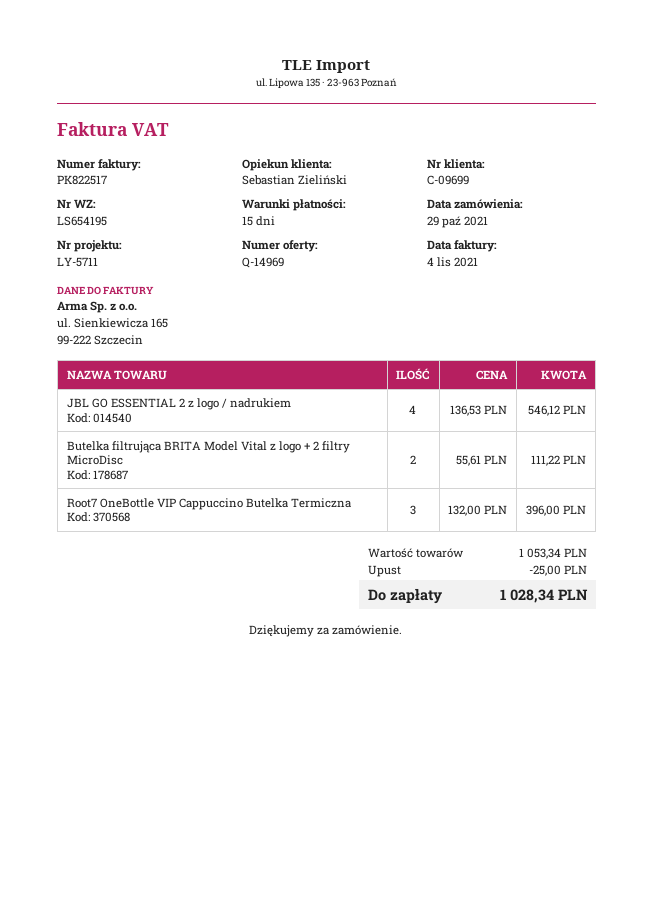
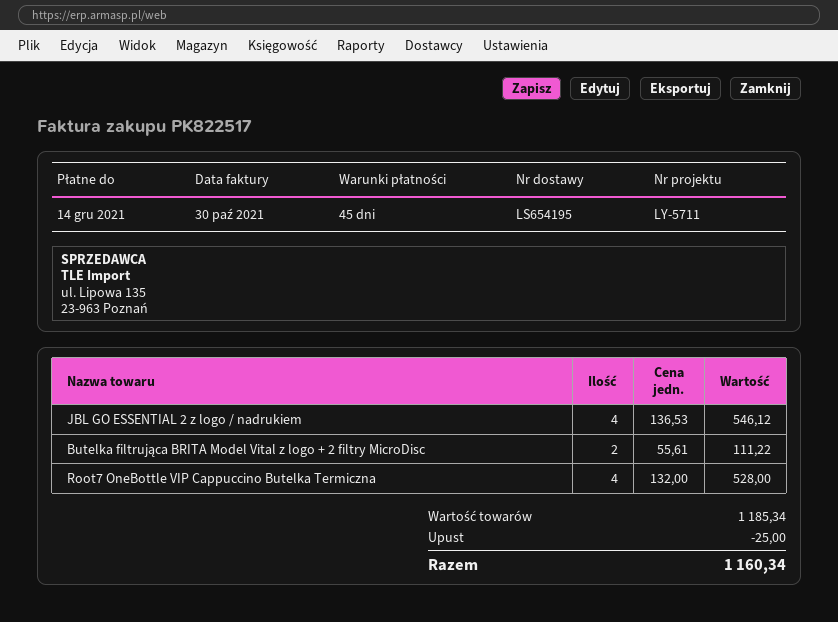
invoice date: 2021-11-04 -> 2021-10-30
payment terms: 15 days -> 45 days
Root7 OneBottle VIP Cappuccino Butelka Termiczna: 3 x 132.00 = 396.00 -> 4 x 132.00 = 528.00
subtotal: 1053.34 -> 1185.34
total: 1028.34 -> 1160.34

